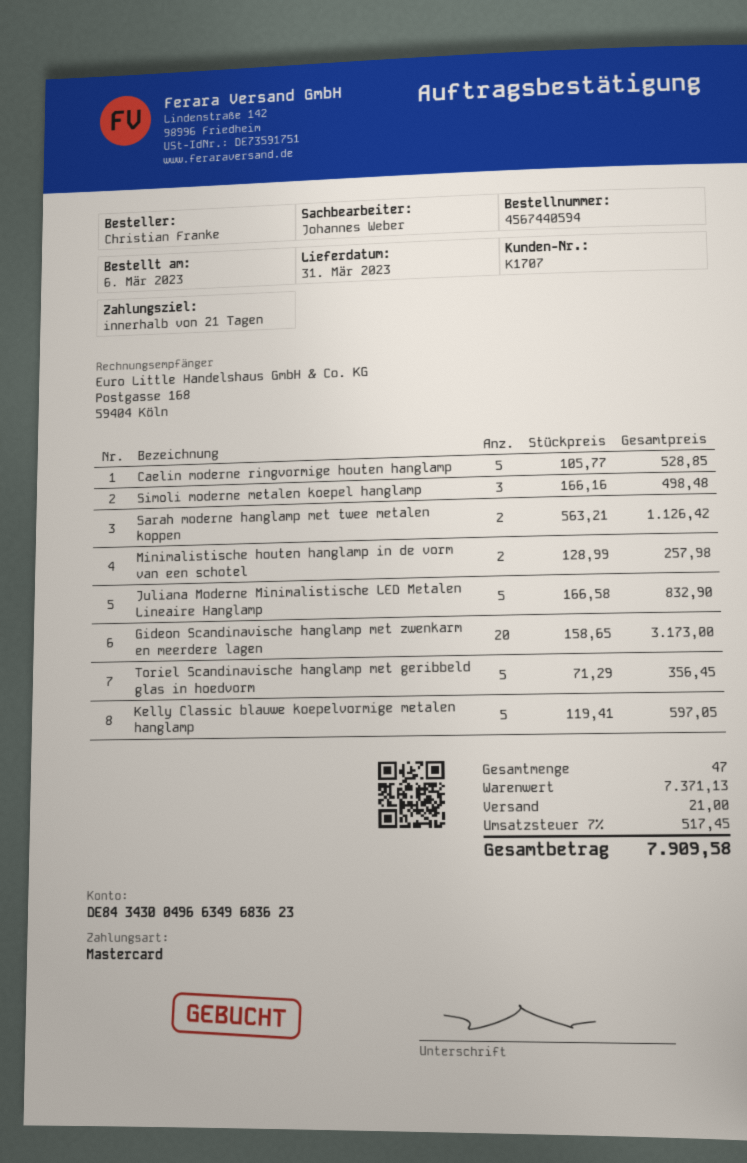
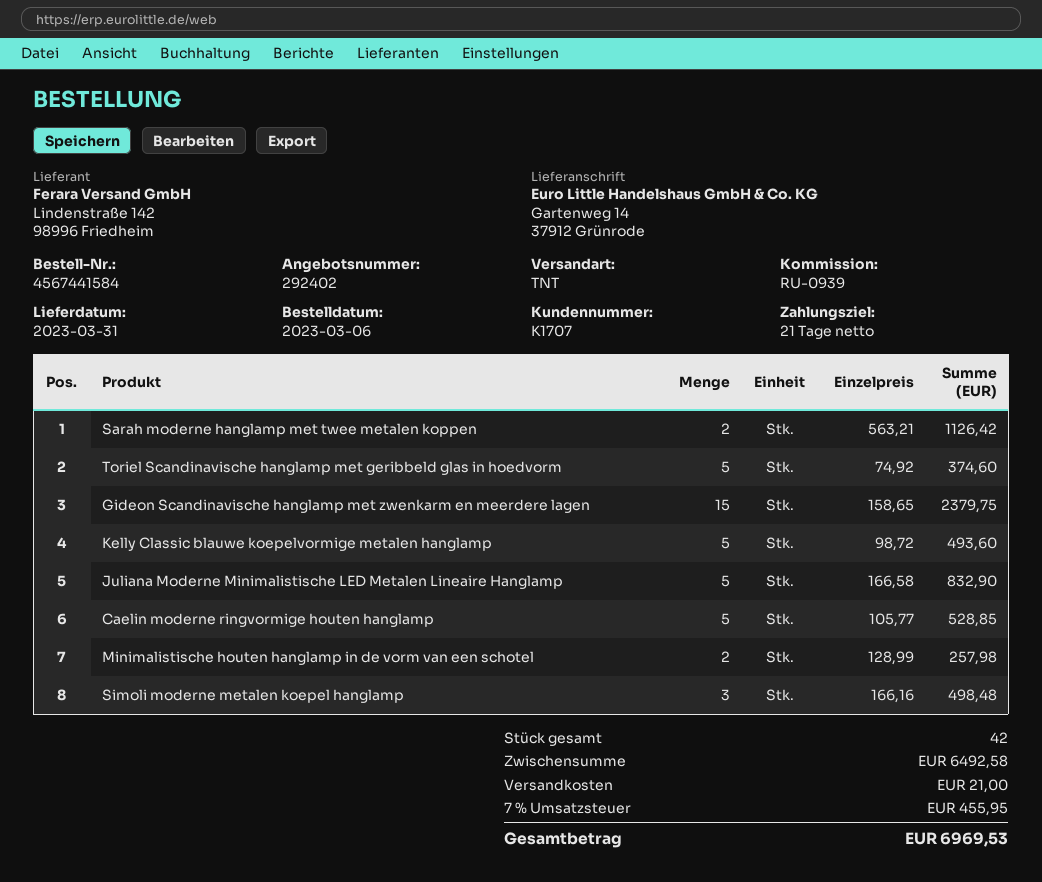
order number: 4567440594 -> 4567441584
Gideon Scandinavische hanglamp met zwenkarm en meerdere lagen: 20 x 158.65 = 3173.00 -> 15 x 158.65 = 2379.75
Toriel Scandinavische hanglamp met geribbeld glas in hoedvorm: 5 x 71.29 = 356.45 -> 5 x 74.92 = 374.60
Kelly Classic blauwe koepelvormige metalen hanglamp: 5 x 119.41 = 597.05 -> 5 x 98.72 = 493.60
total quantity: 47 -> 42
subtotal: 7371.13 -> 6492.58
tax: 7% = 517.45 -> 7% = 455.95
total: 7909.58 -> 6969.53

